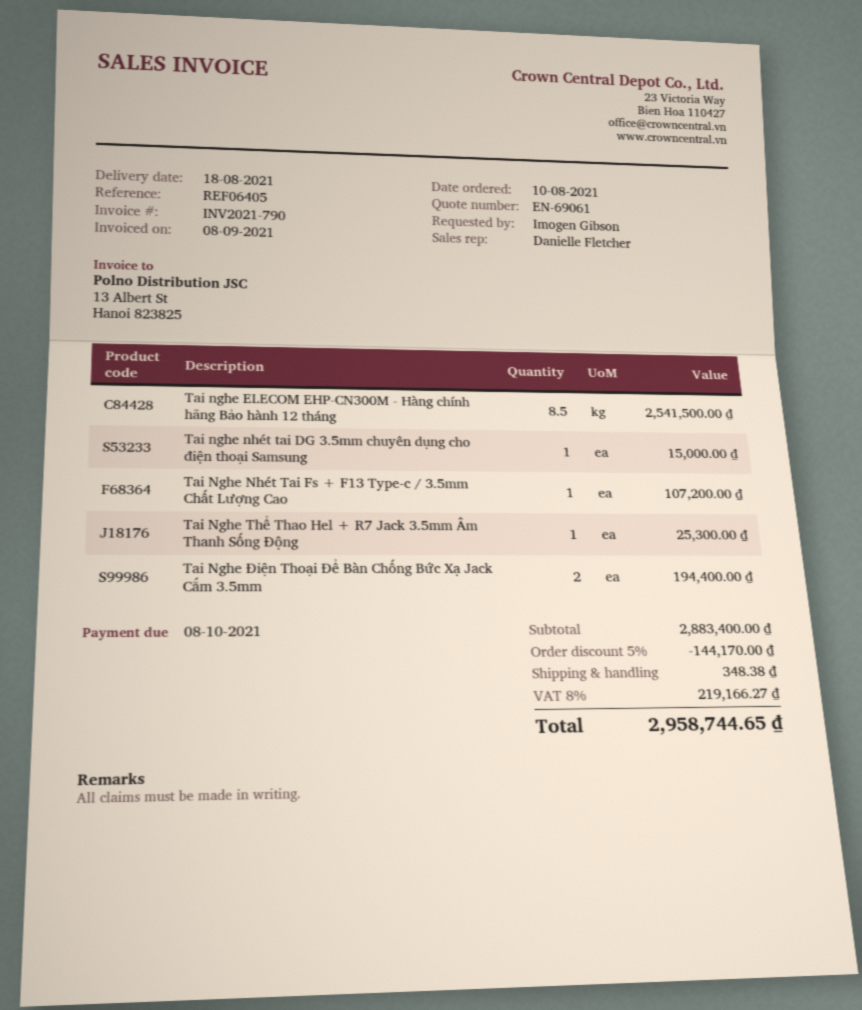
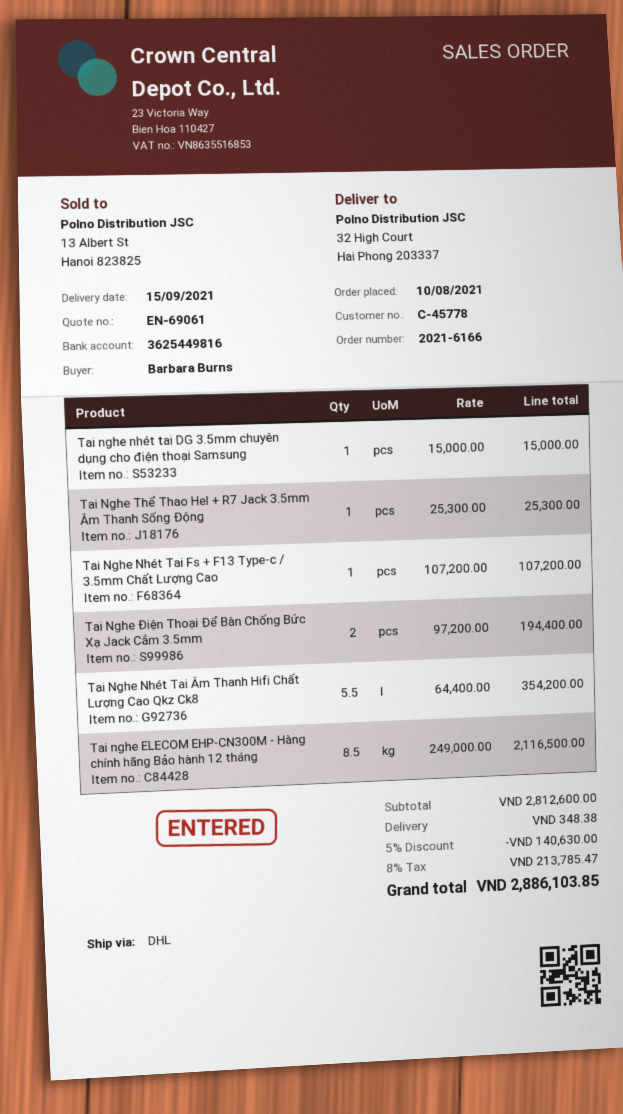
delivery date: 2021-08-18 -> 2021-09-15
ordered by: Imogen Gibson -> Barbara Burns
Tai nghe ELECOM EHP-CN300M - Hàng chính hãng Bảo hành 12 tháng: 8.5 for 2541500.00 -> 8.5 for 2116500.00
Tai Nghe Nhét Tai Âm Thanh Hifi Chất Lượng Cao Qkz Ck8: none -> 5.5 for 354200.00
subtotal: 2883400.00 -> 2812600.00
discount: 5% = 144170.00 -> 5% = 140630.00
tax: 8% = 219166.27 -> 8% = 213785.47
total: 2958744.65 -> 2886103.85

